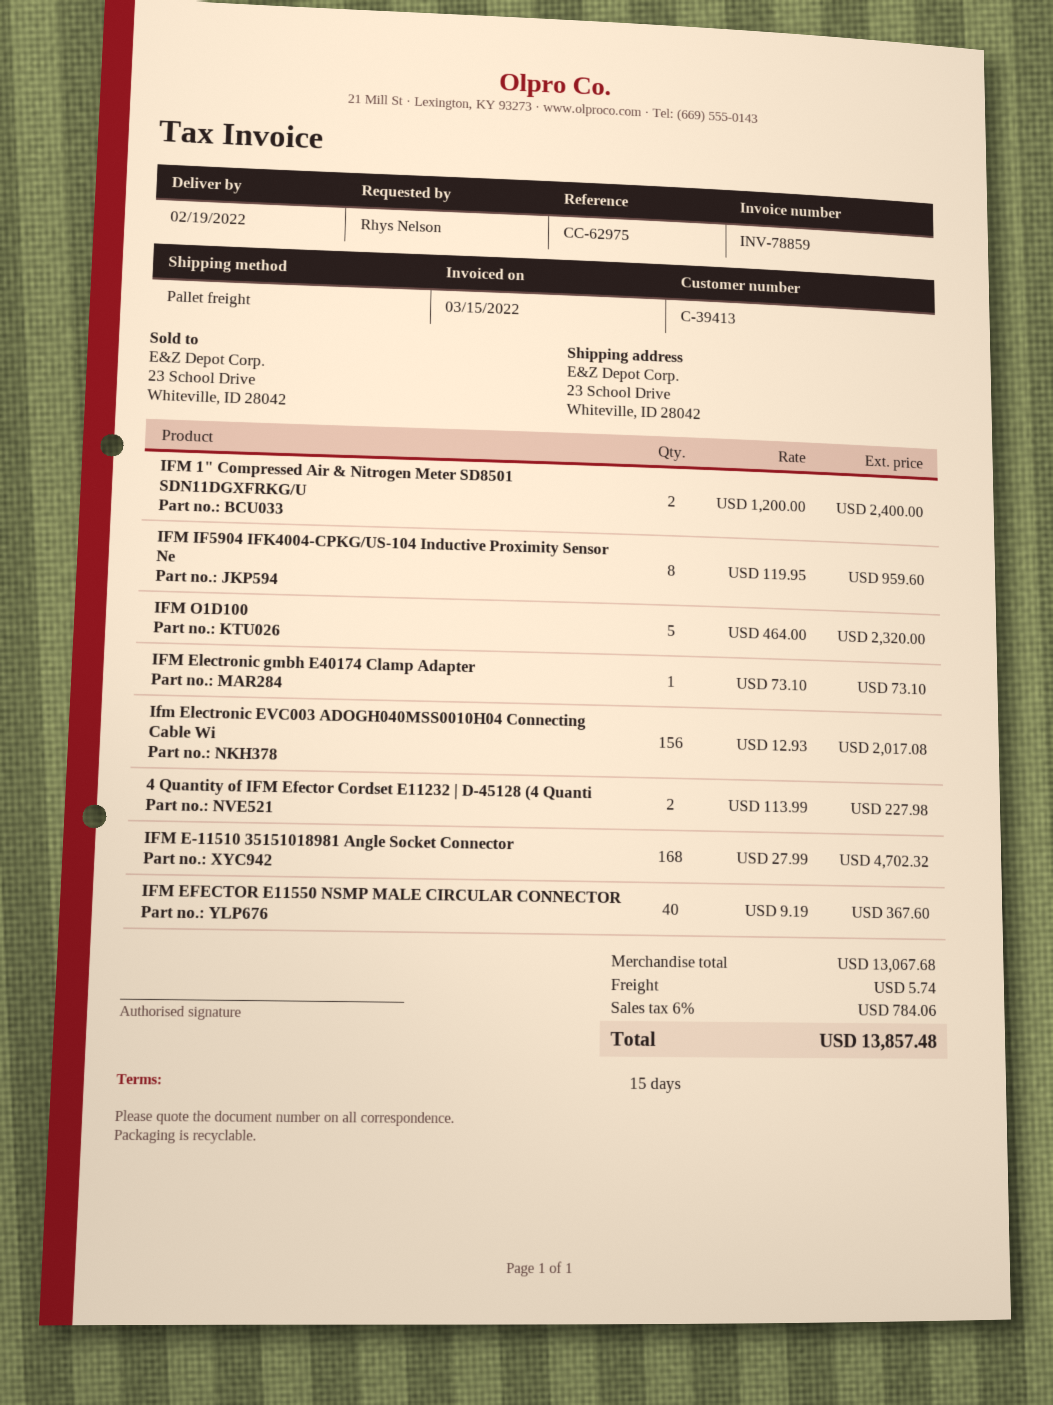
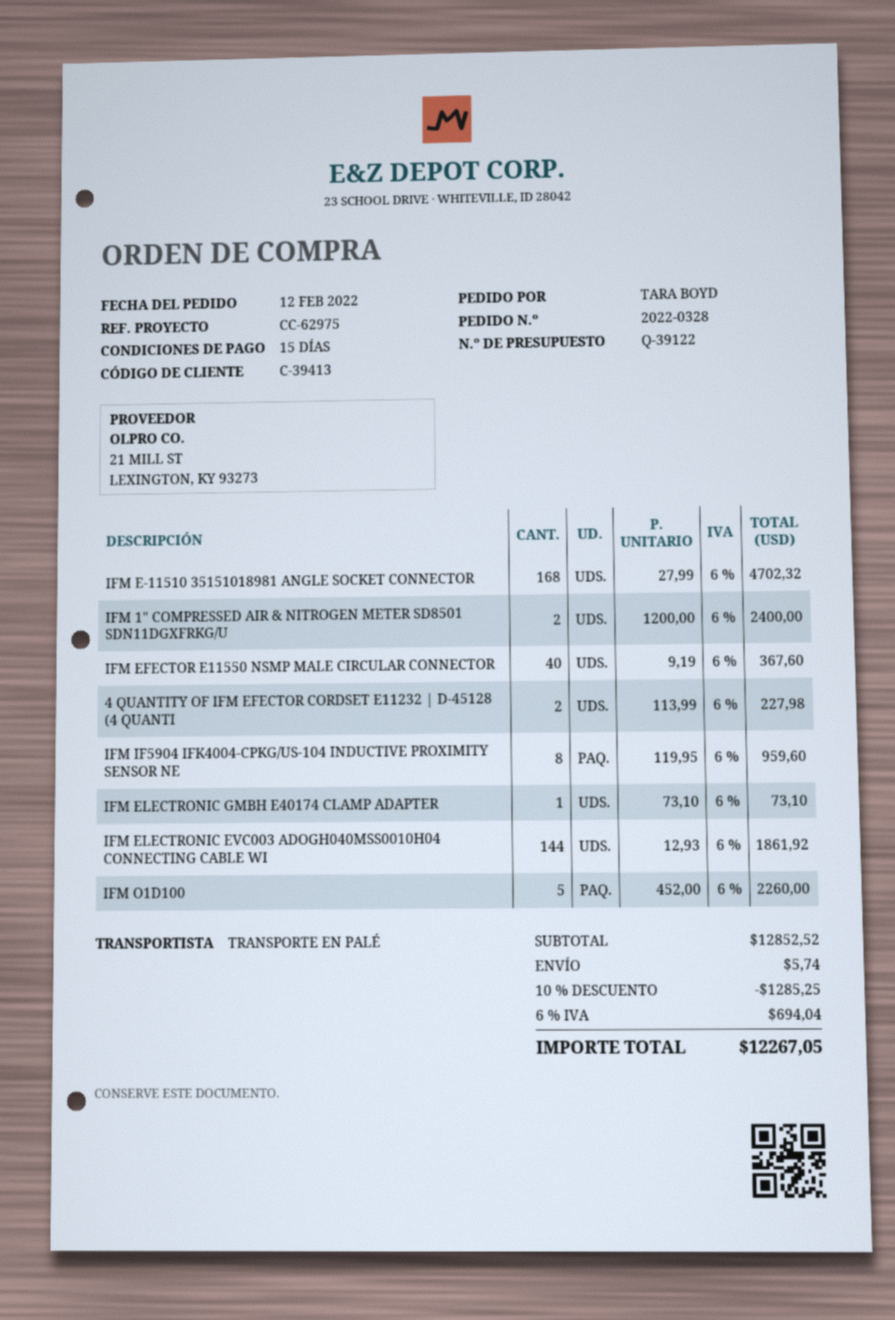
ordered by: Rhys Nelson -> TARA BOYD
IFM O1D100: 5 x 464.00 = 2320.00 -> 5 x 452.00 = 2260.00
Ifm Electronic EVC003 ADOGH040MSS0010H04 Connecting Cable Wi: 156 x 12.93 = 2017.08 -> 144 x 12.93 = 1861.92
subtotal: 13067.68 -> 12852.52
discount: none -> 10% = 1285.25
tax: 6% = 784.06 -> 6% = 694.04
total: 13857.48 -> 12267.05

